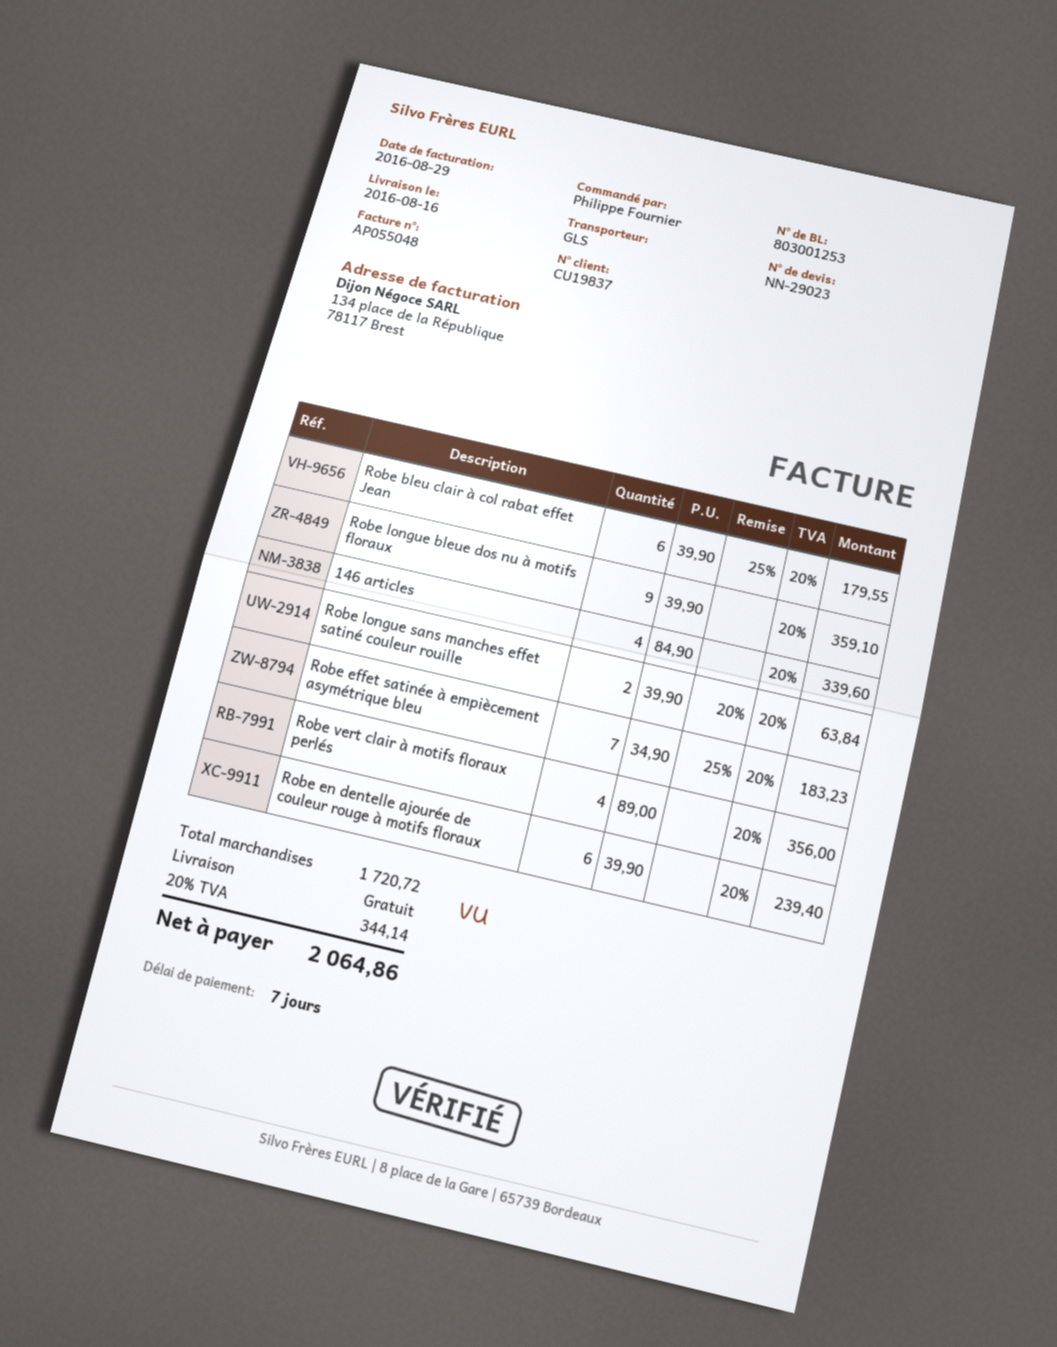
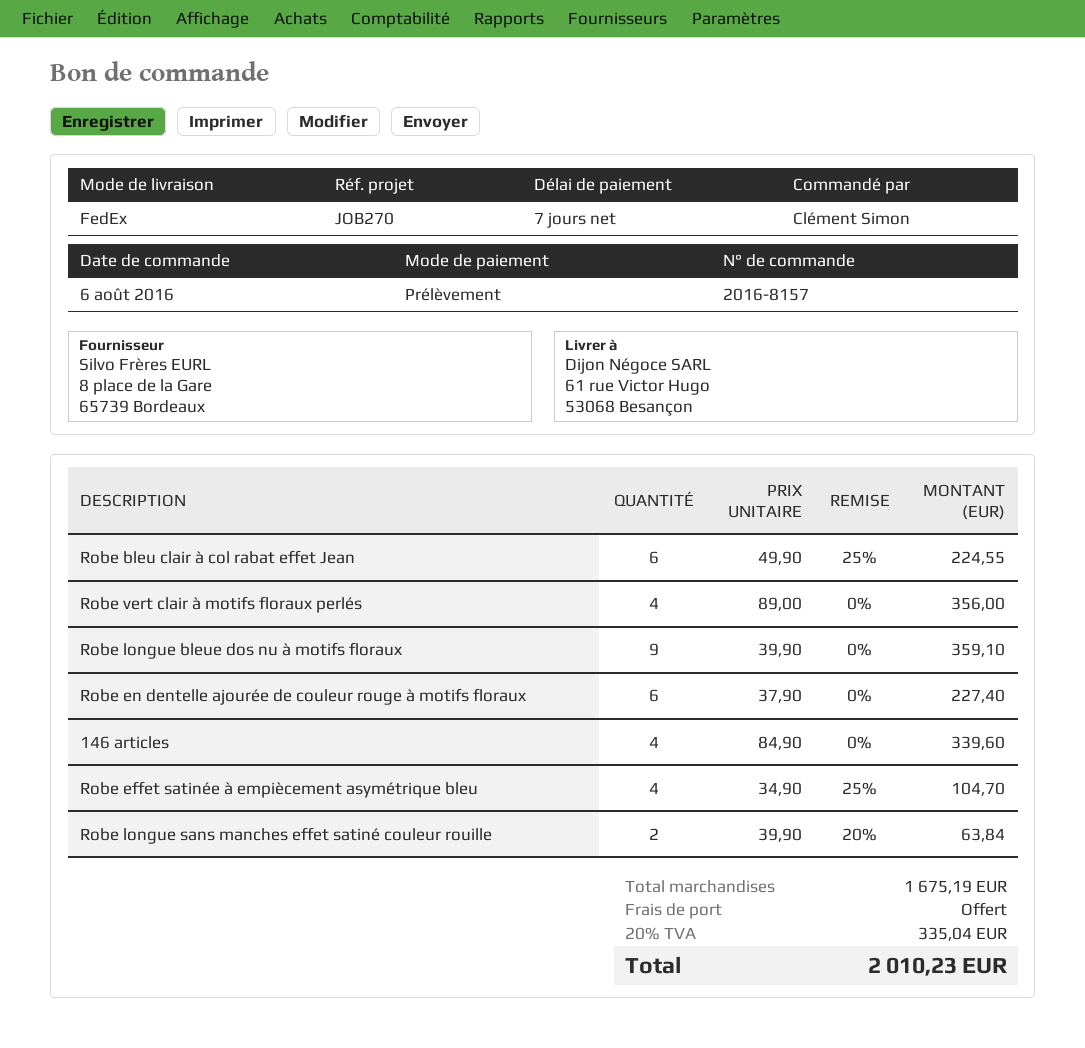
ordered by: Philippe Fournier -> Clément Simon
shipping method: GLS -> FedEx
Robe bleu clair à col rabat effet Jean: 6 x 39.90 - 25% = 179.55 -> 6 x 49.90 - 25% = 224.55
Robe effet satinée à empiècement asymétrique bleu: 7 x 34.90 - 25% = 183.23 -> 4 x 34.90 - 25% = 104.70
Robe en dentelle ajourée de couleur rouge à motifs floraux: 6 x 39.90 = 239.40 -> 6 x 37.90 = 227.40
subtotal: 1720.72 -> 1675.19
tax: 20% = 344.14 -> 20% = 335.04
total: 2064.86 -> 2010.23

